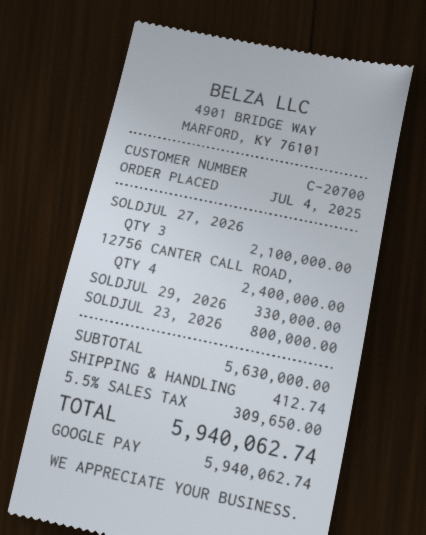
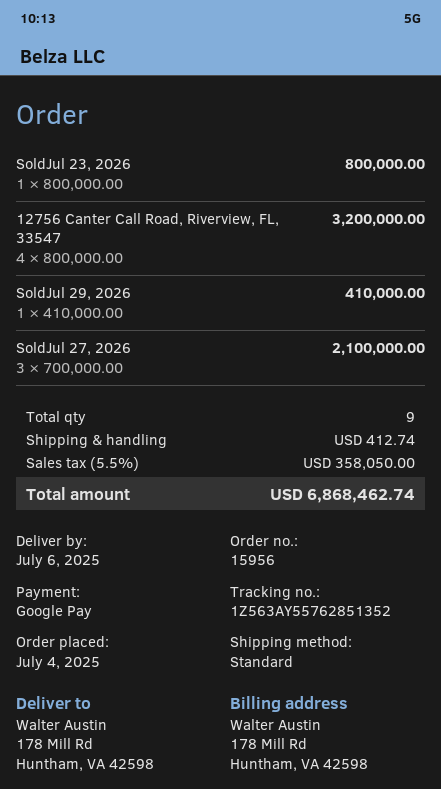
12756 CANTER CALL ROAD,: 4 for 2400000.00 -> 4 for 3200000.00
SOLDJUL 29, 2026: 1 for 330000.00 -> 1 for 410000.00
tax: 5.5% = 309650.00 -> 5.5% = 358050.00
total: 5940062.74 -> 6868462.74

